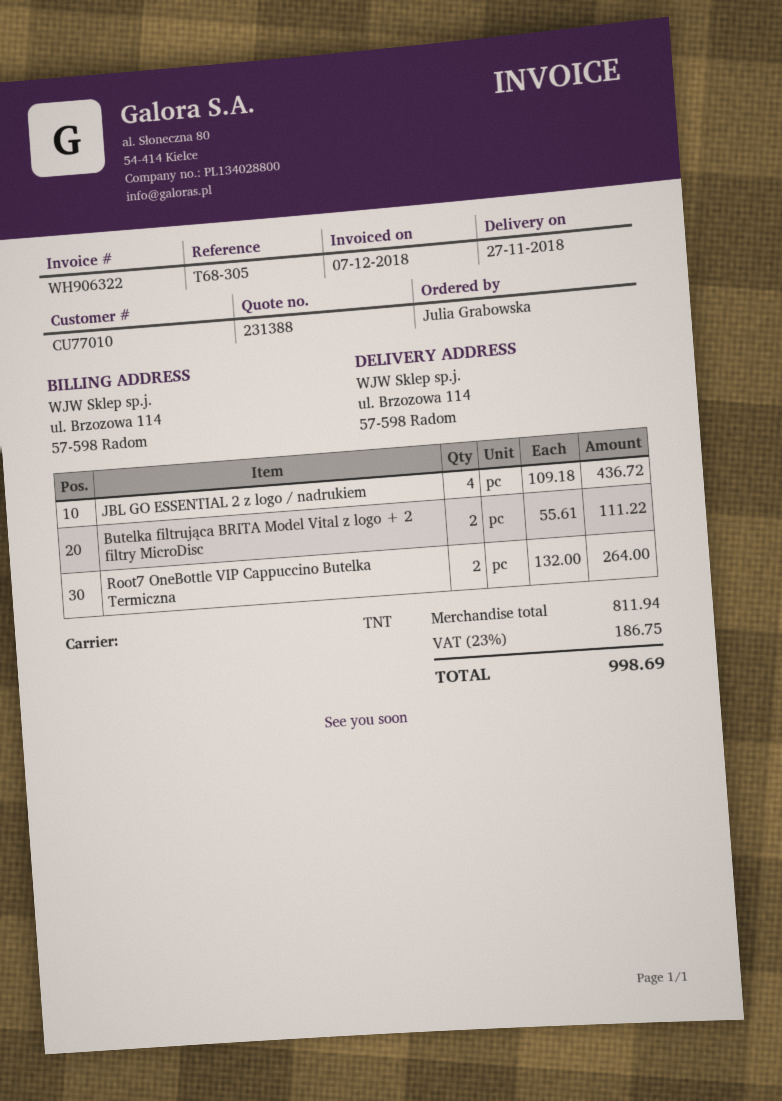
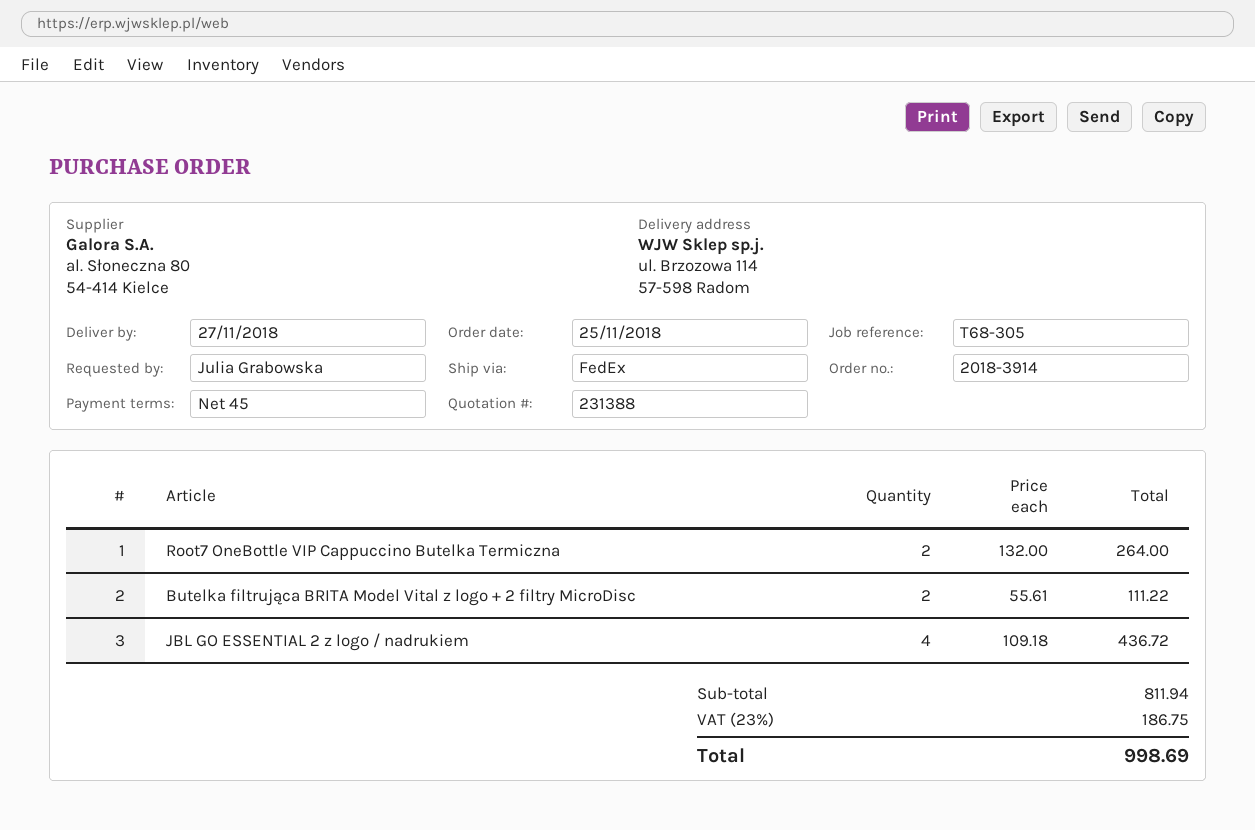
shipping method: TNT -> FedEx

